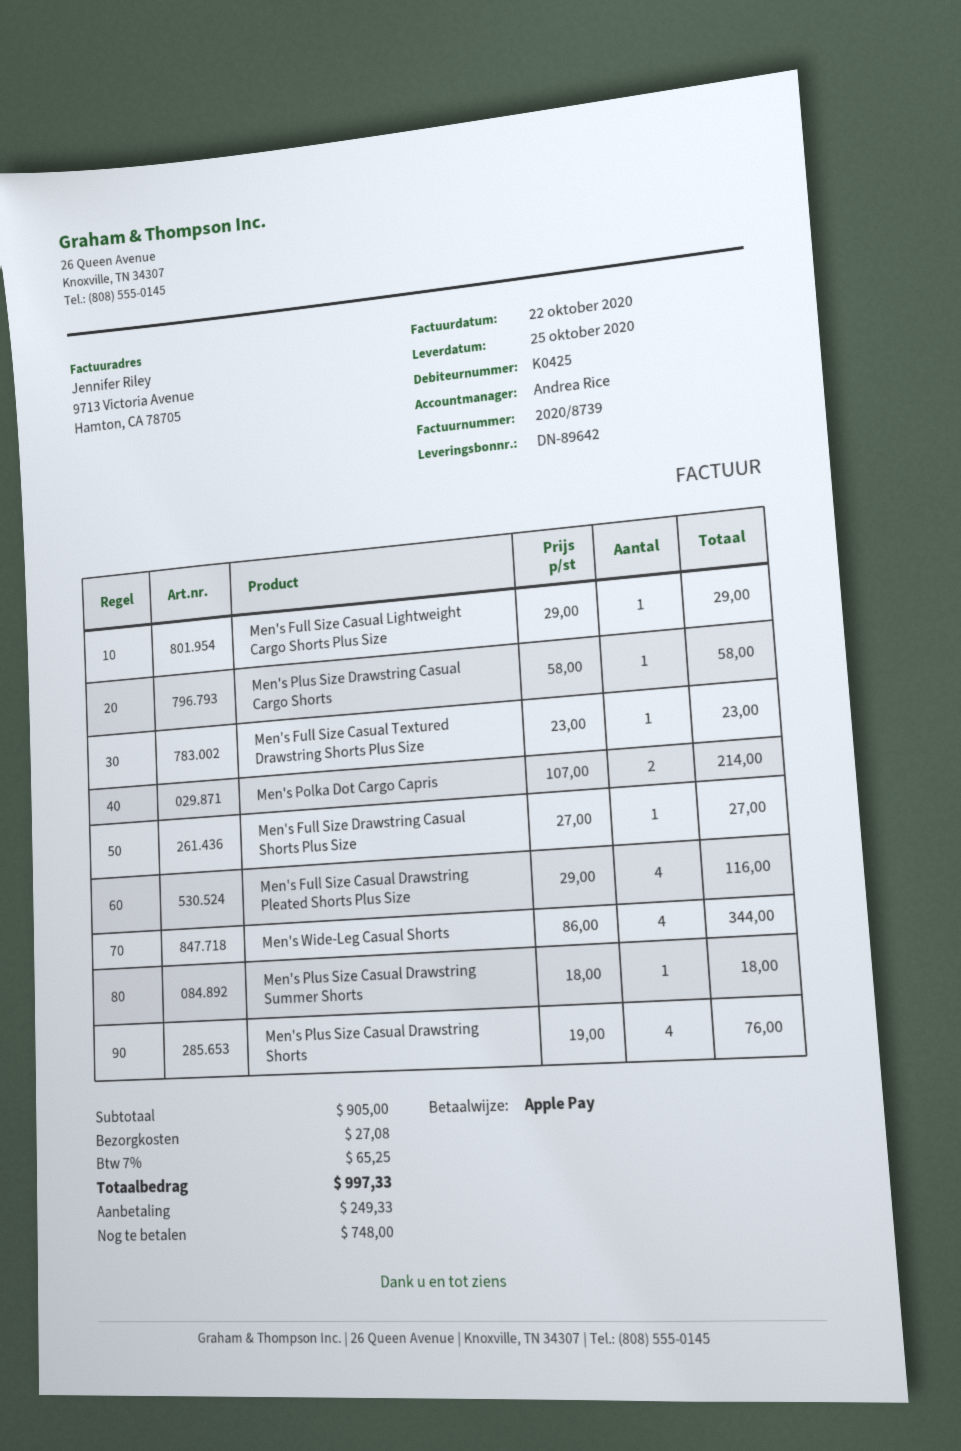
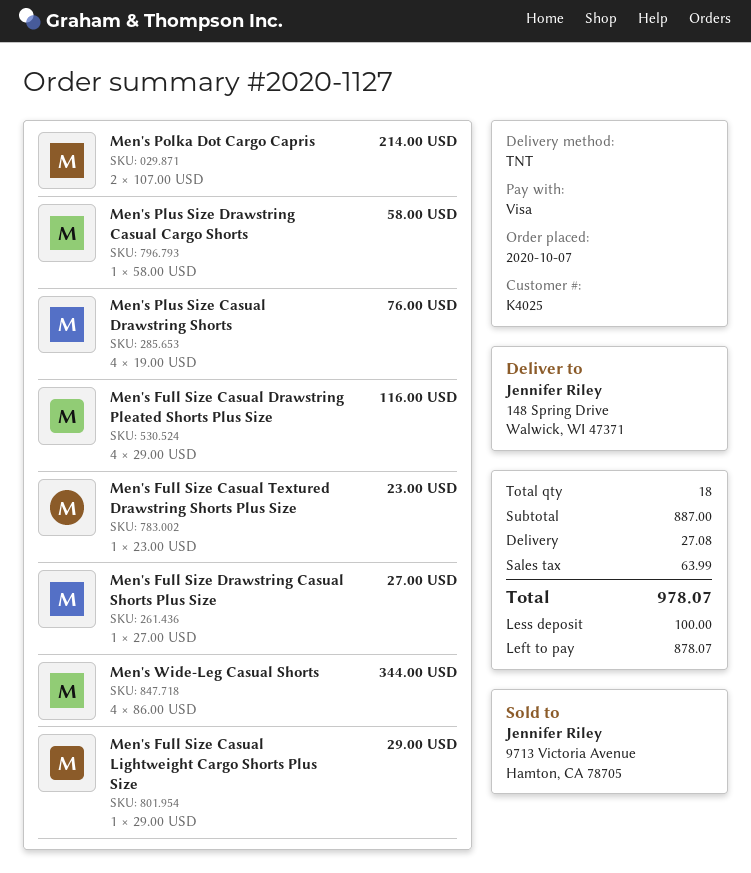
customer number: K0425 -> K4025
payment method: Apple Pay -> Visa
Men's Plus Size Casual Drawstring Summer Shorts: 1 x 18.00 = 18.00 -> none
subtotal: 905.00 -> 887.00
tax: 65.25 -> 63.99
total: 997.33 -> 978.07
deposit: 249.33 -> 100.00
balance: 748.00 -> 878.07

